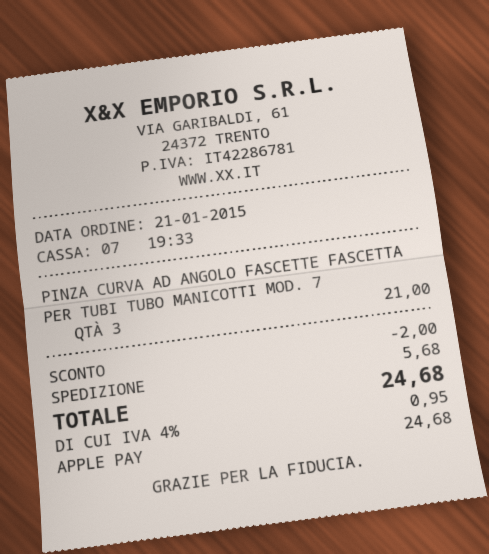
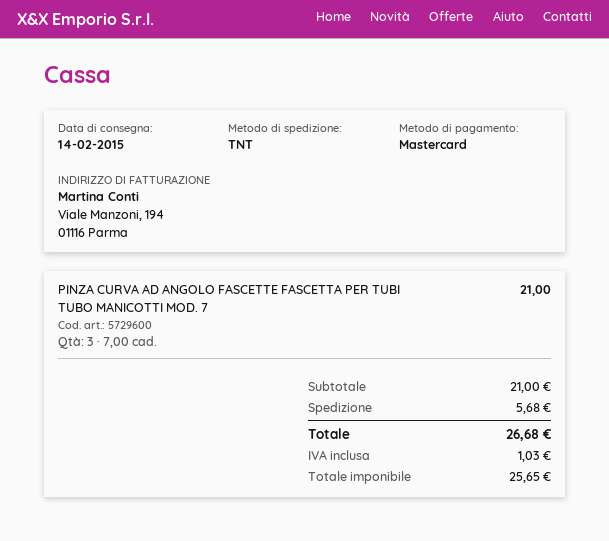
payment method: Apple Pay -> Mastercard
discount: 2.00 -> none
tax: 0.95 -> 1.03
total: 24.68 -> 26.68

